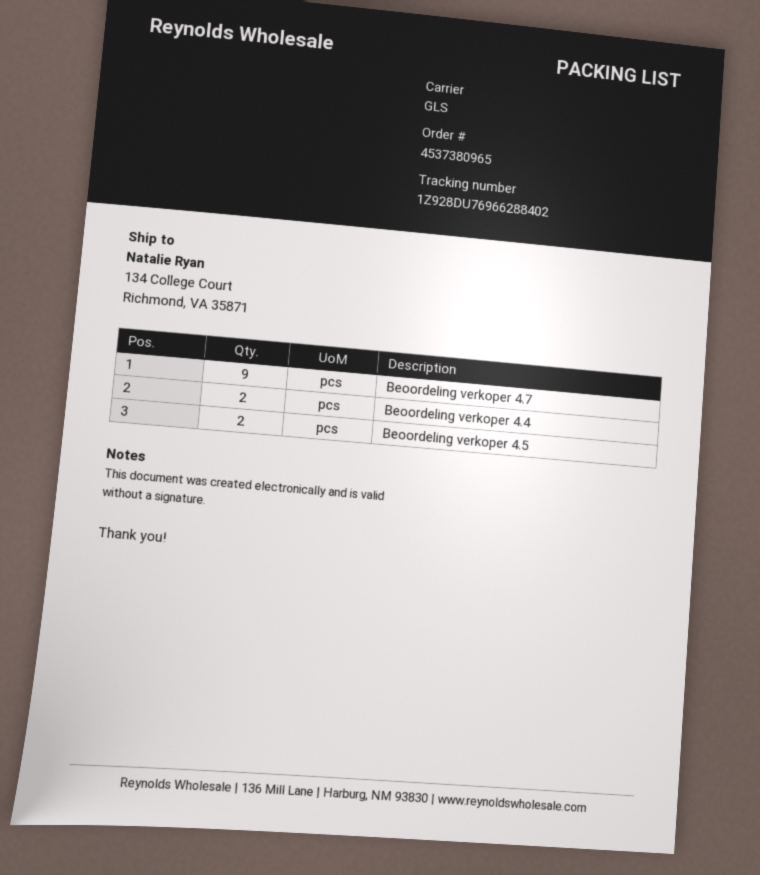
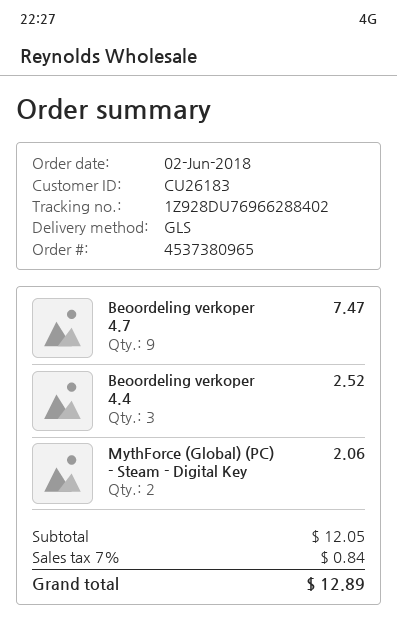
Beoordeling verkoper 4.4: 2 -> 3
Beoordeling verkoper 4.5: 2 -> none
MythForce (Global) (PC) - Steam - Digital Key: none -> 2

